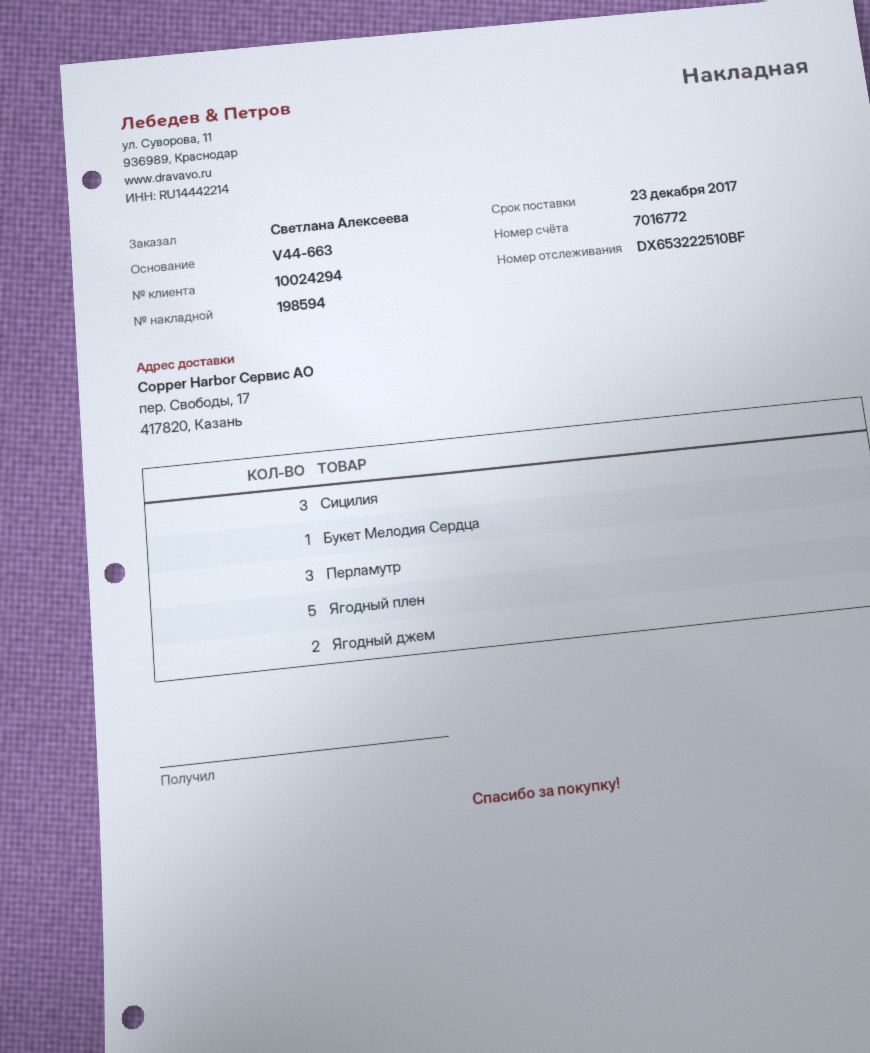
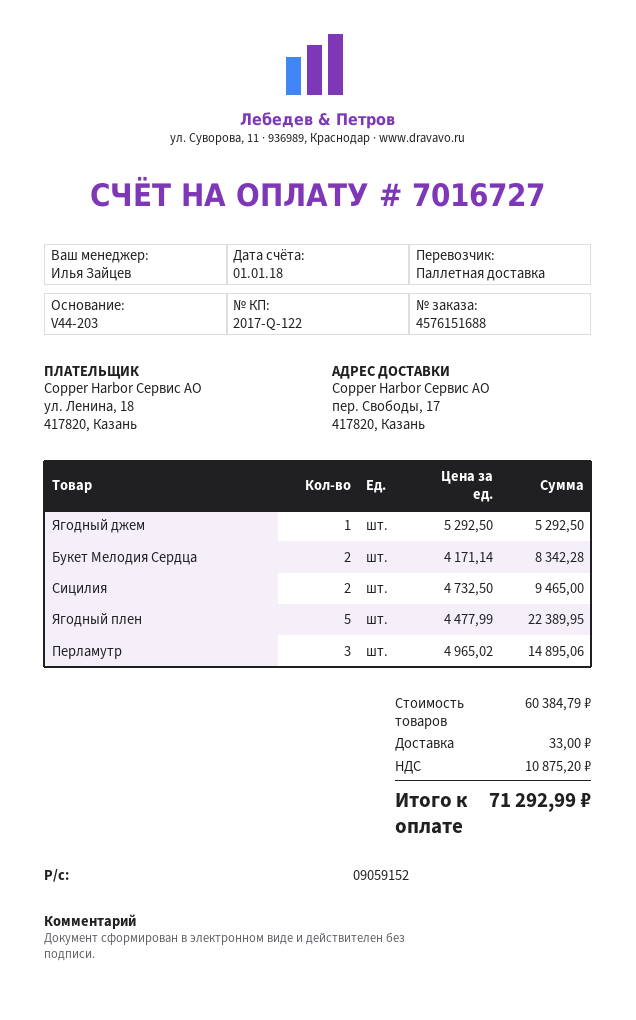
invoice number: 7016772 -> 7016727
reference: V44-663 -> V44-203
Сицилия: 3 -> 2
Букет Мелодия Сердца: 1 -> 2
Ягодный джем: 2 -> 1

